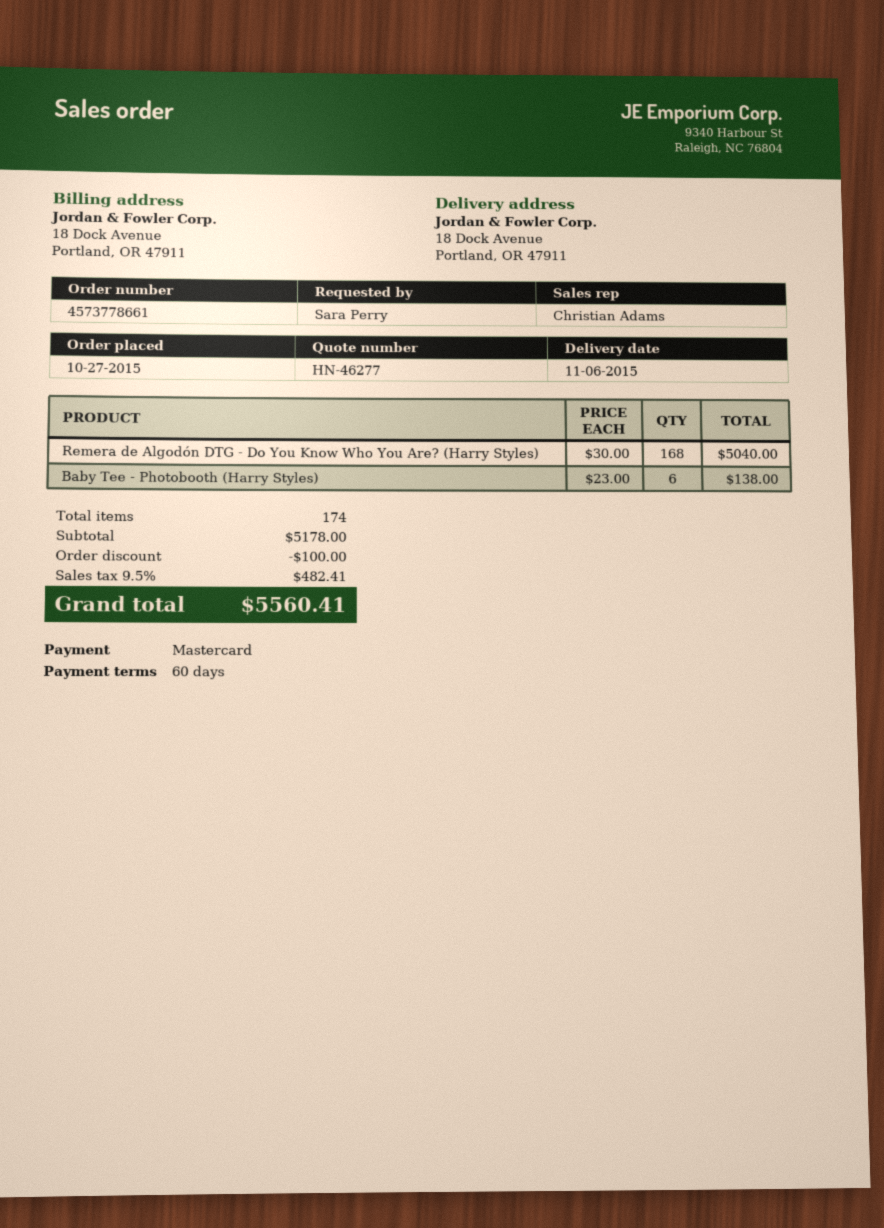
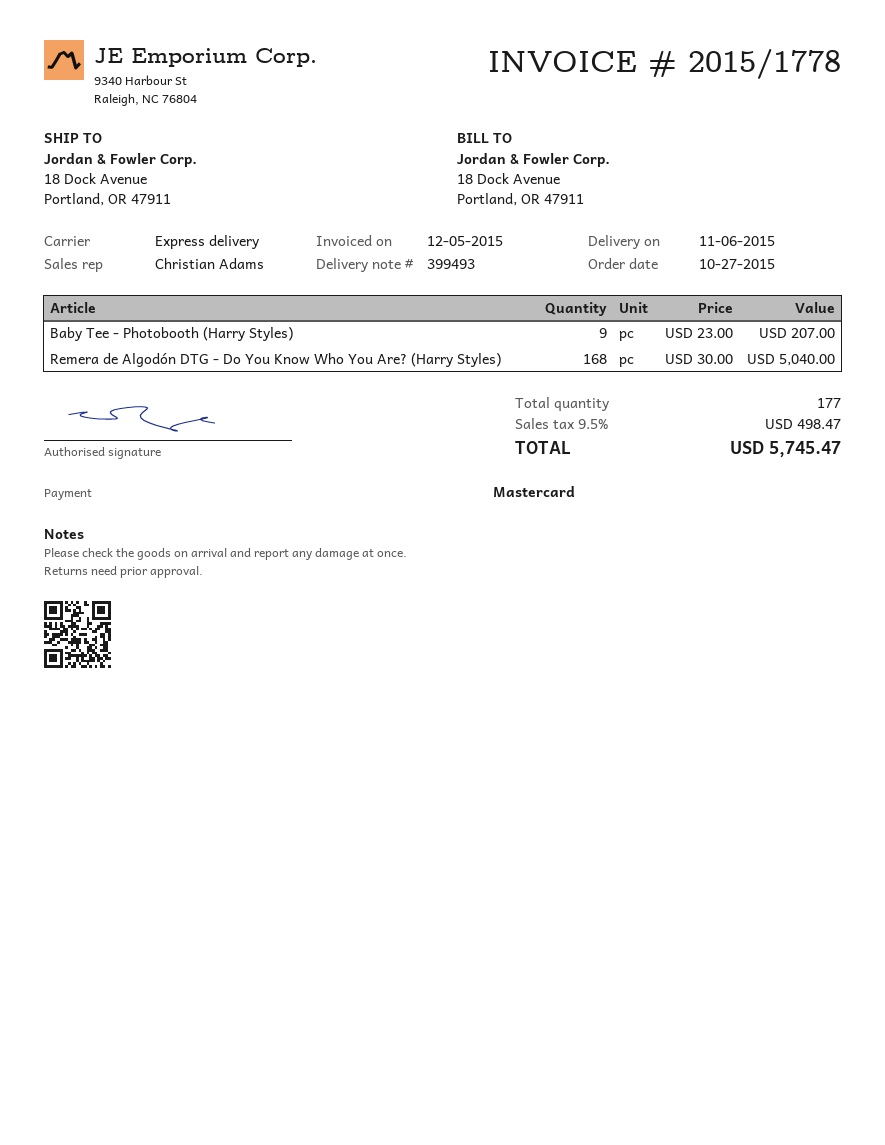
Baby Tee - Photobooth (Harry Styles): 6 x 23.00 = 138.00 -> 9 x 23.00 = 207.00
total quantity: 174 -> 177
discount: 100.00 -> none
tax: 9.5% = 482.41 -> 9.5% = 498.47
total: 5560.41 -> 5745.47

